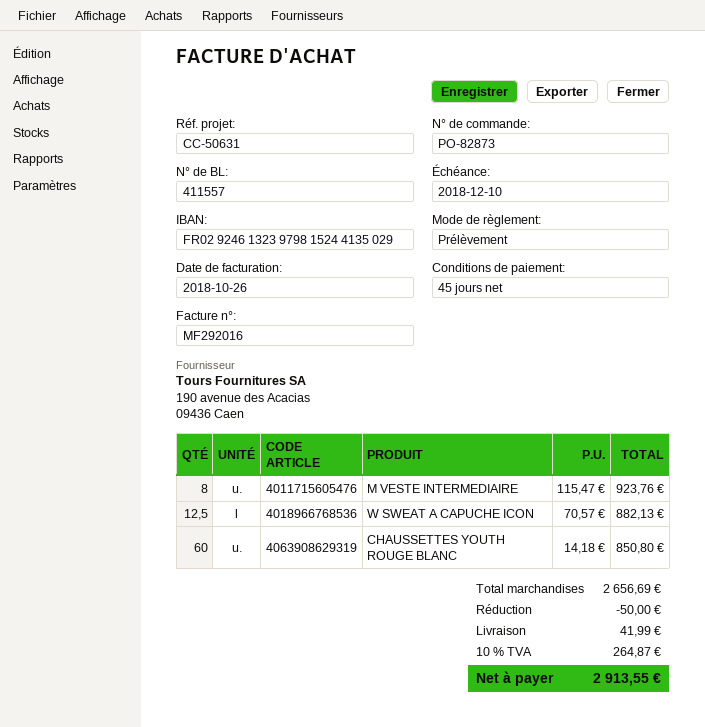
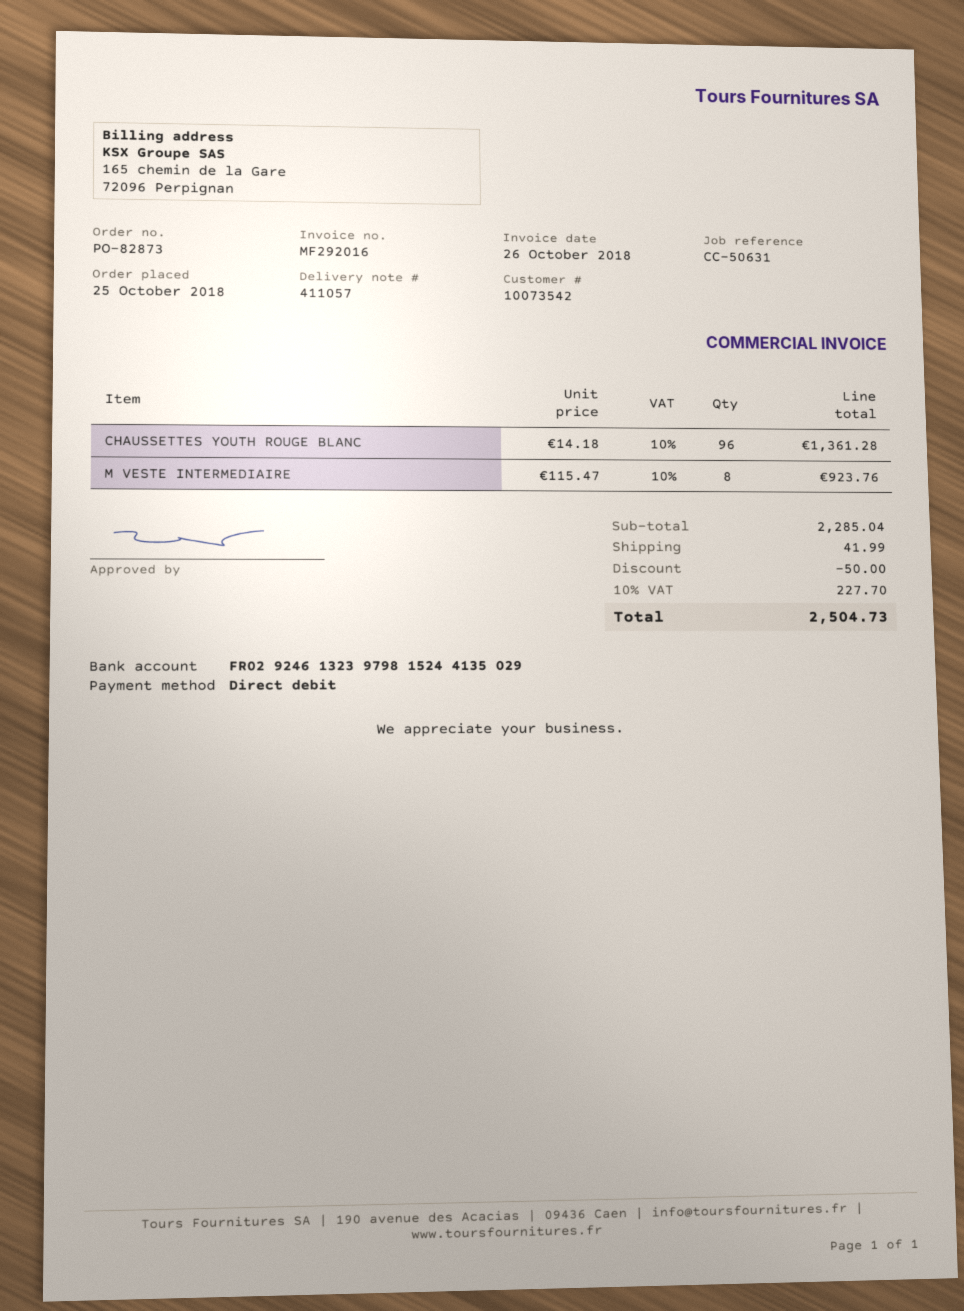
delivery note number: 411557 -> 411057
W SWEAT A CAPUCHE ICON: 12.5 x 70.57 = 882.13 -> none
CHAUSSETTES YOUTH ROUGE BLANC: 60 x 14.18 = 850.80 -> 96 x 14.18 = 1361.28
subtotal: 2656.69 -> 2285.04
tax: 10% = 264.87 -> 10% = 227.70
total: 2913.55 -> 2504.73

